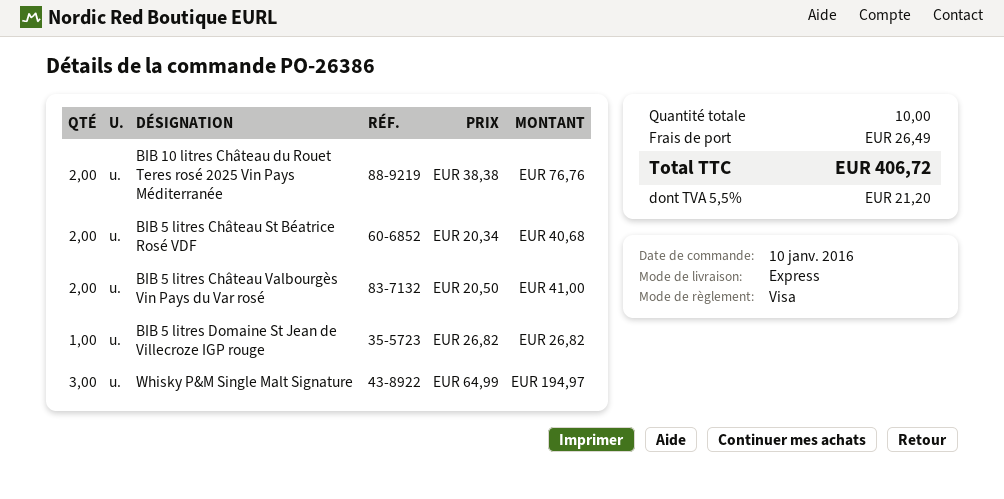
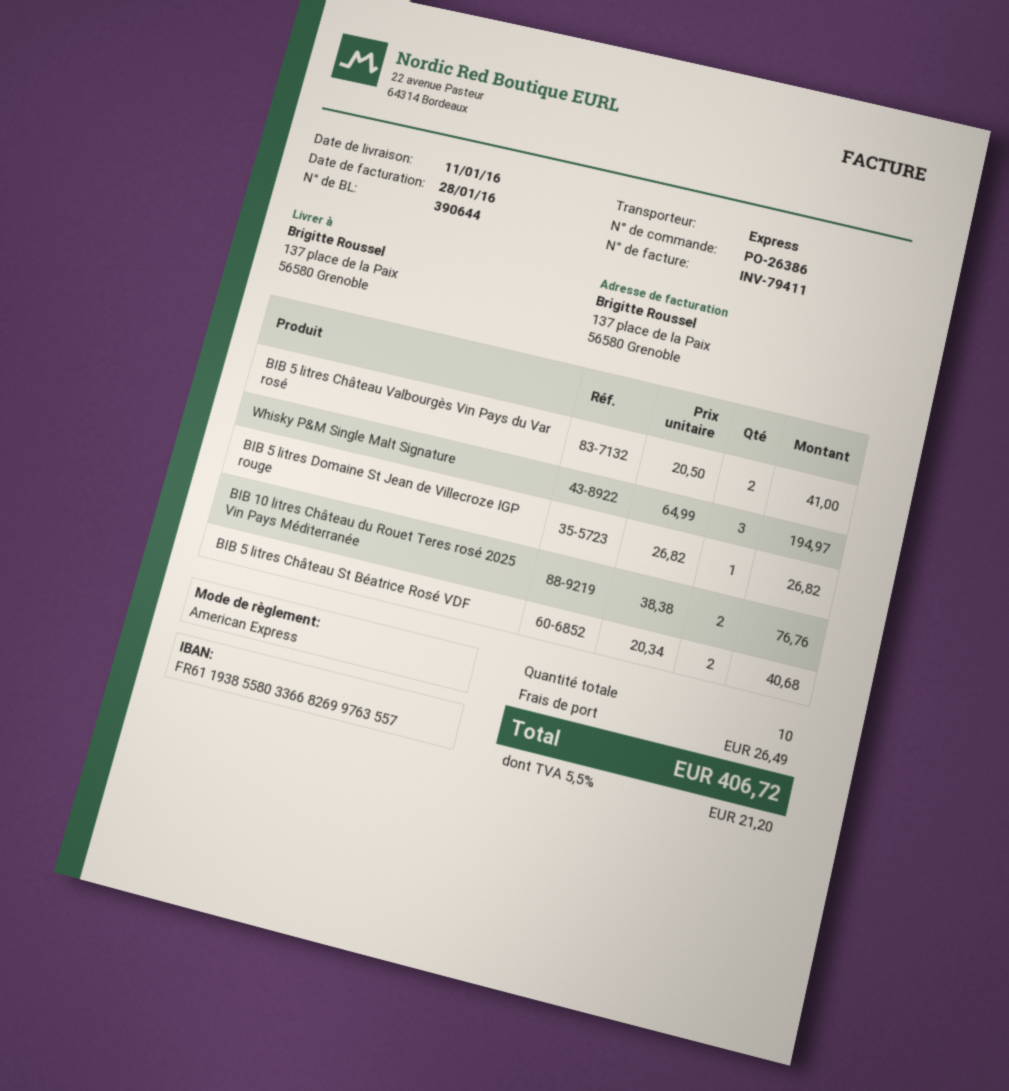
payment method: Visa -> American Express

